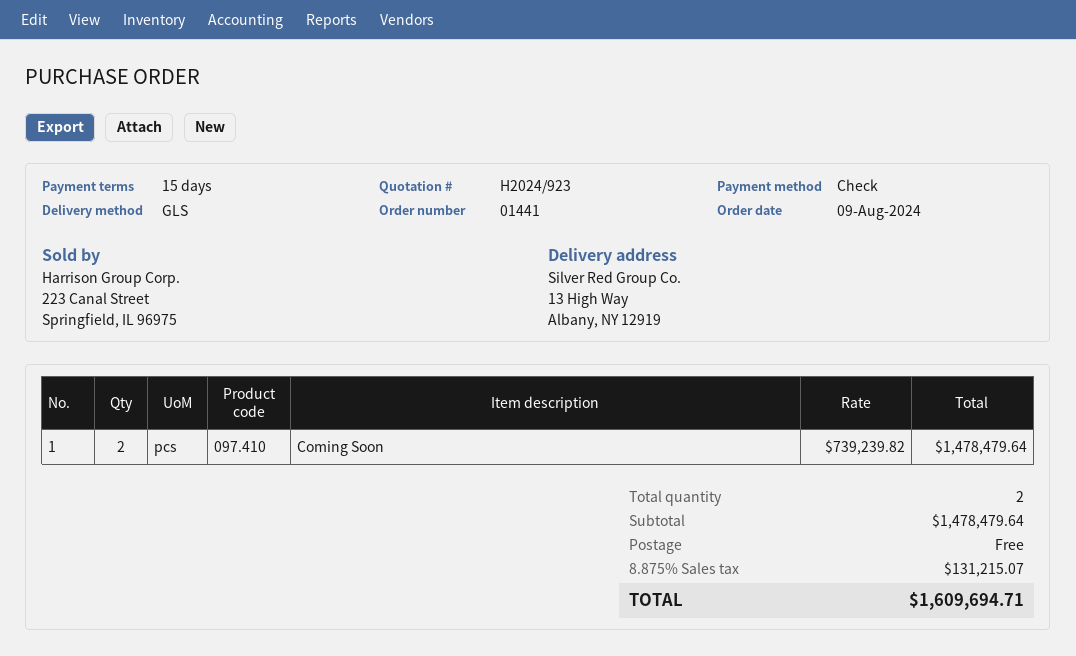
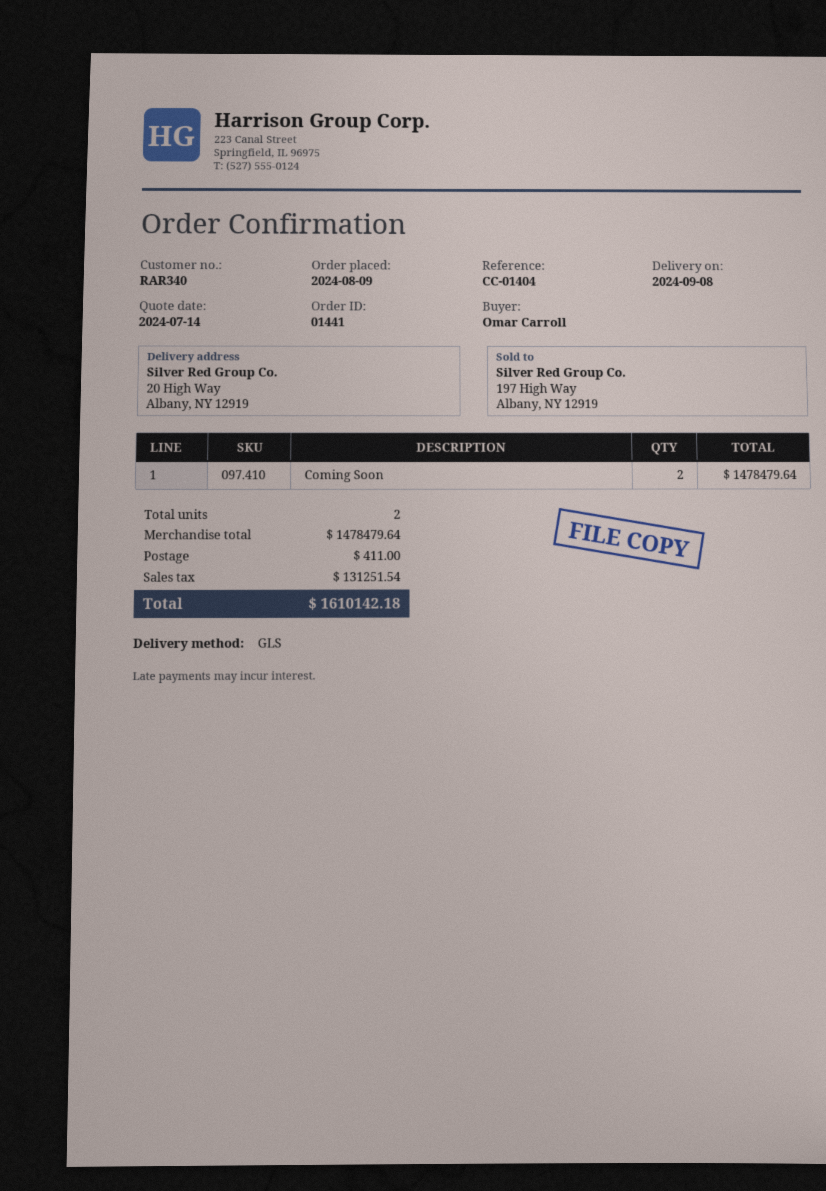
ship to: 13 High Way, Albany, NY 12919 -> 20 High Way, Albany, NY 12919
shipping: 0.00 -> 411.00
tax: 131215.07 -> 131251.54
total: 1609694.71 -> 1610142.18

